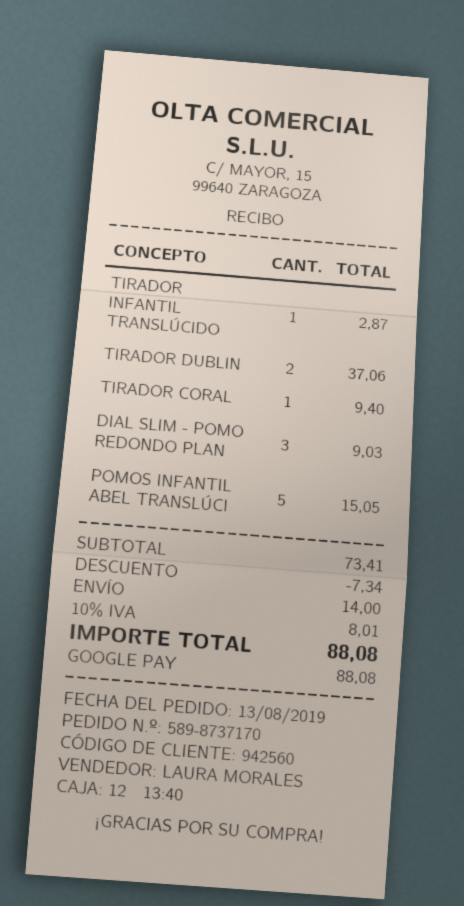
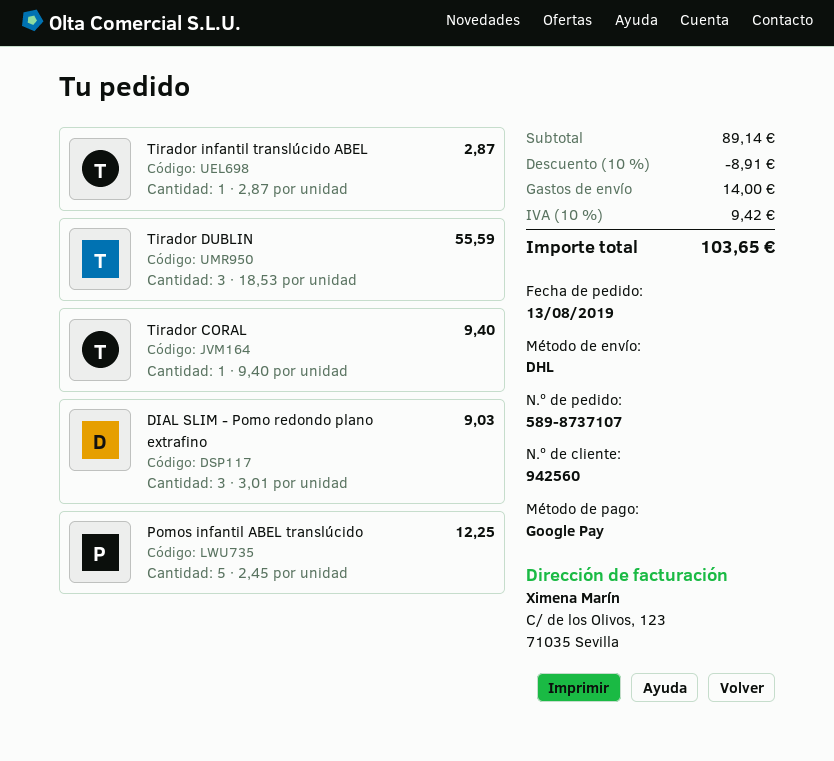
order number: 589-8737170 -> 589-8737107
TIRADOR DUBLIN: 2 for 37.06 -> 3 for 55.59
POMOS INFANTIL ABEL TRANSLÚCI: 5 for 15.05 -> 5 for 12.25
subtotal: 73.41 -> 89.14
discount: 7.34 -> 8.91
tax: 10% = 8.01 -> 10% = 9.42
total: 88.08 -> 103.65

